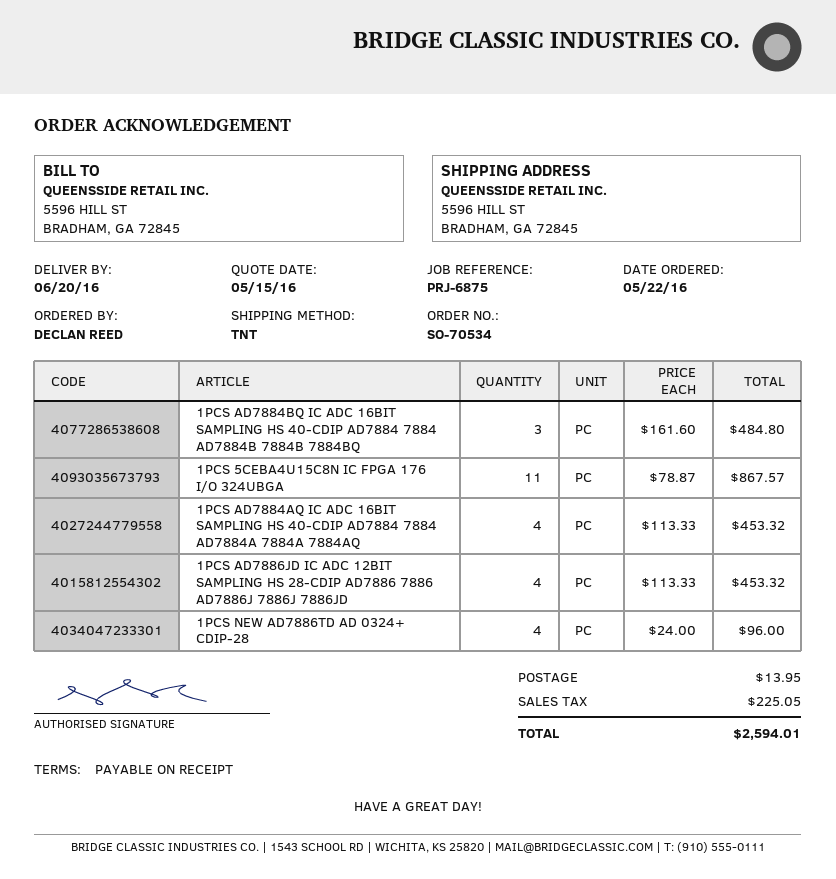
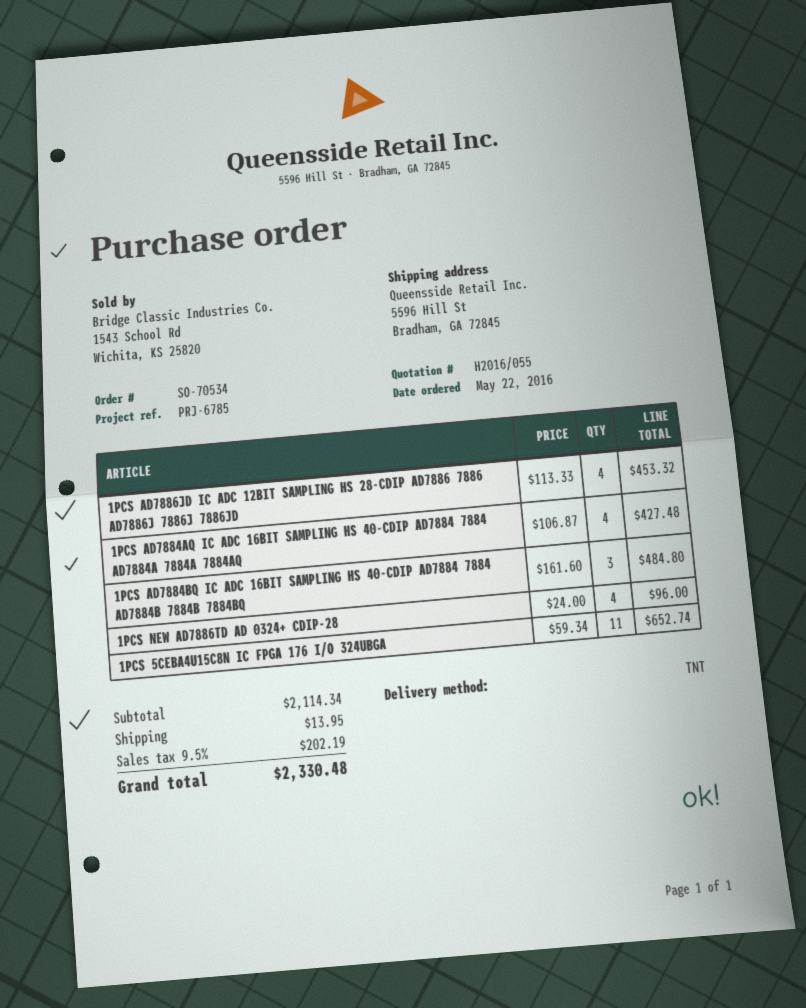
reference: PRJ-6875 -> PRJ-6785
1PCS 5CEBA4U15C8N IC FPGA 176 I/O 324UBGA: 11 x 78.87 = 867.57 -> 11 x 59.34 = 652.74
1PCS AD7884AQ IC ADC 16BIT SAMPLING HS 40-CDIP AD7884 7884 AD7884A 7884A 7884AQ: 4 x 113.33 = 453.32 -> 4 x 106.87 = 427.48
tax: 225.05 -> 202.19
total: 2594.01 -> 2330.48

